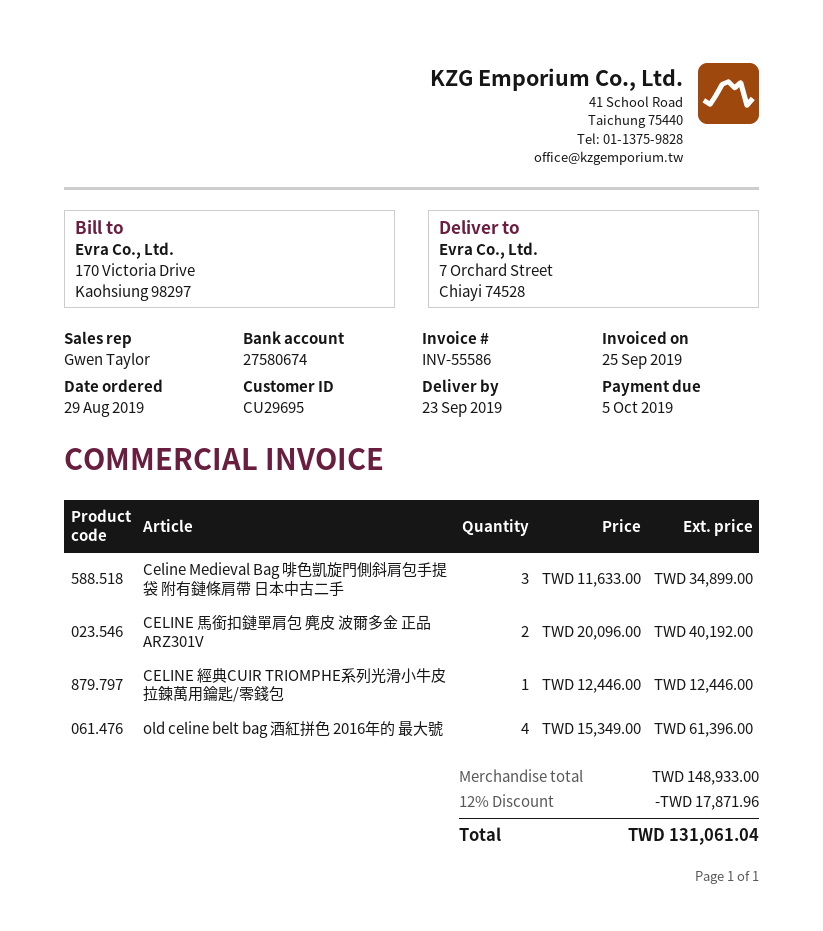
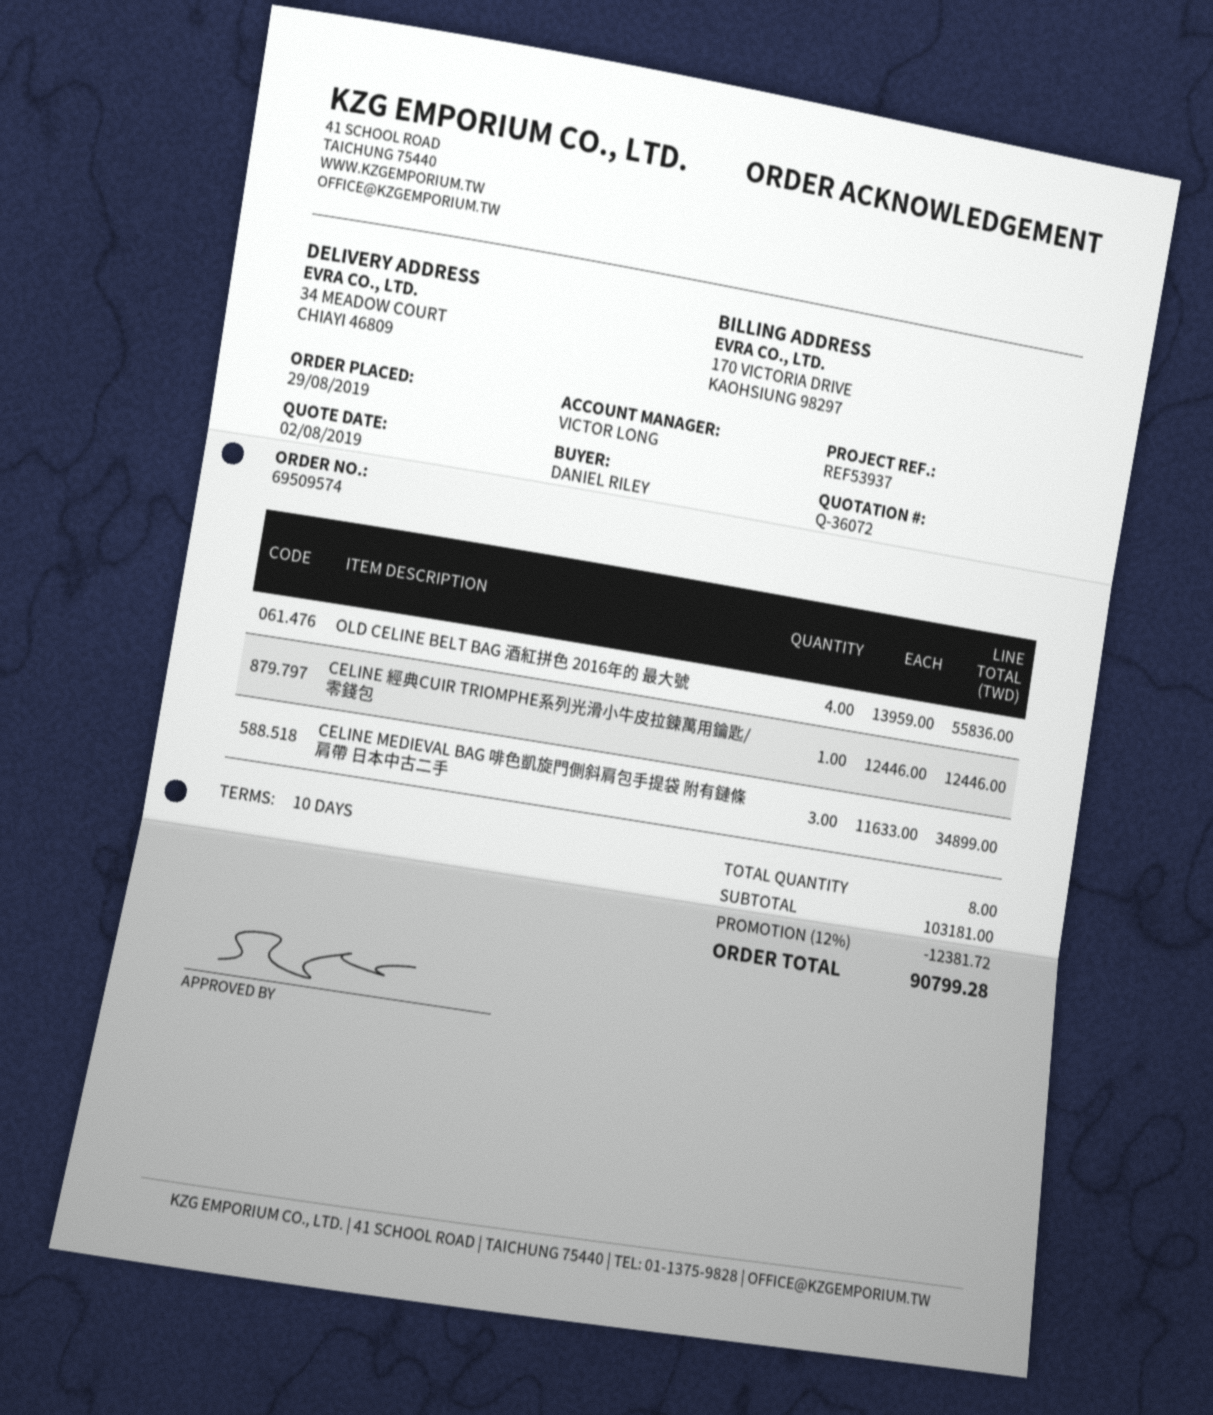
sales rep: Gwen Taylor -> VICTOR LONG
ship to: 7 Orchard Street, Chiayi 74528 -> 34 MEADOW COURT, CHIAYI 46809
CELINE 馬銜扣鏈單肩包 麂皮 波爾多金 正品 ARZ301V: 2 x 20096.00 = 40192.00 -> none
old celine belt bag 酒紅拼色 2016年的 最大號: 4 x 15349.00 = 61396.00 -> 4 x 13959.00 = 55836.00
subtotal: 148933.00 -> 103181.00
discount: 12% = 17871.96 -> 12% = 12381.72
total: 131061.04 -> 90799.28

